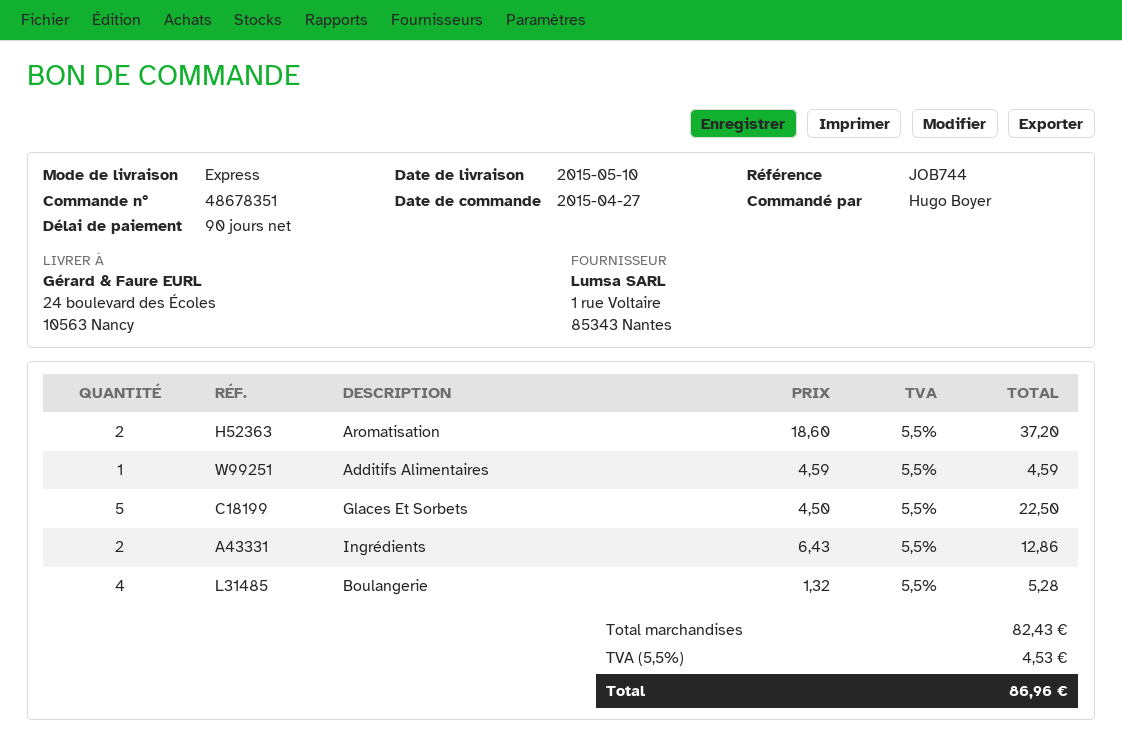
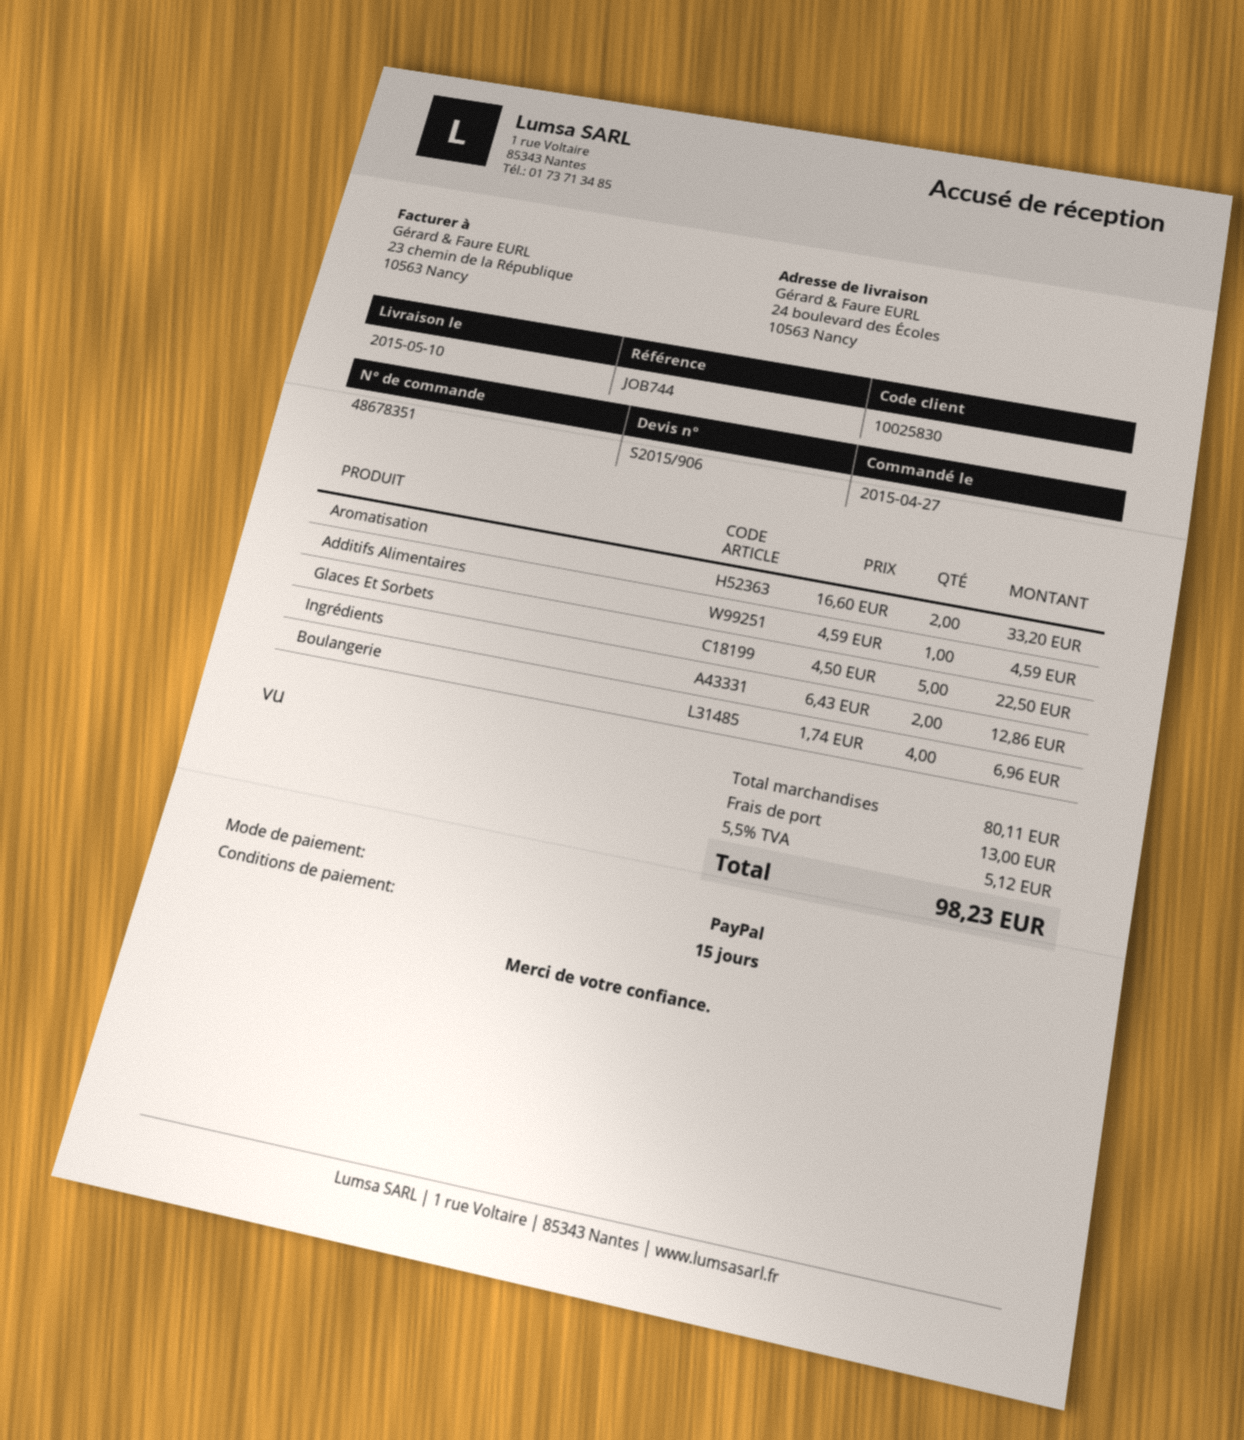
payment terms: 90 days -> 15 days
Aromatisation: 2 x 18.60 = 37.20 -> 2 x 16.60 = 33.20
Boulangerie: 4 x 1.32 = 5.28 -> 4 x 1.74 = 6.96
subtotal: 82.43 -> 80.11
shipping: none -> 13.00
tax: 5.5% = 4.53 -> 5.5% = 5.12
total: 86.96 -> 98.23

